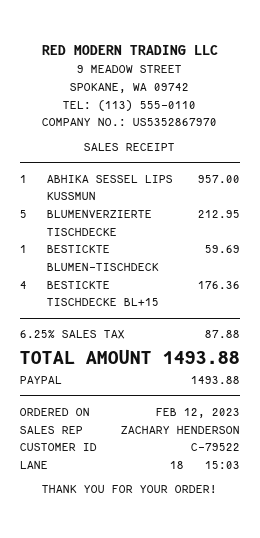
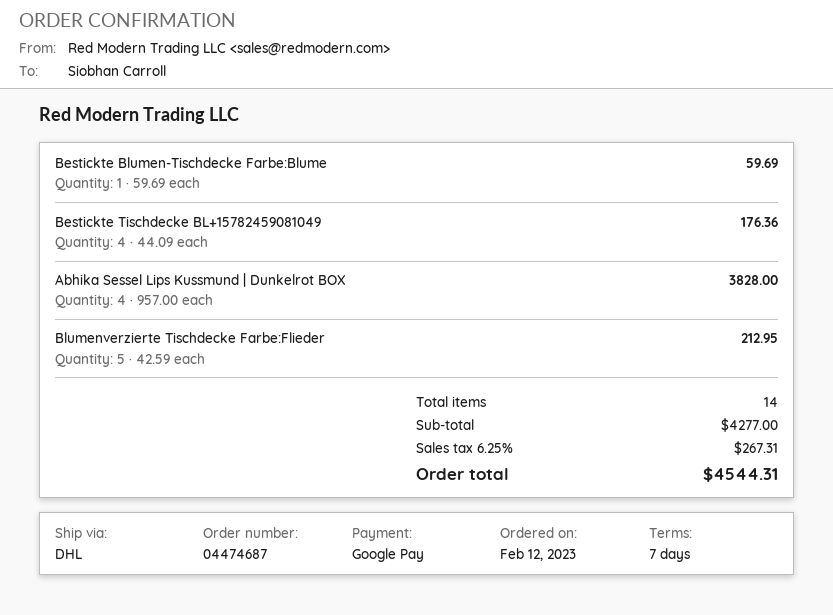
payment method: PayPal -> Google Pay
ABHIKA SESSEL LIPS KUSSMUN: 1 for 957.00 -> 4 for 3828.00
tax: 6.25% = 87.88 -> 6.25% = 267.31
total: 1493.88 -> 4544.31

